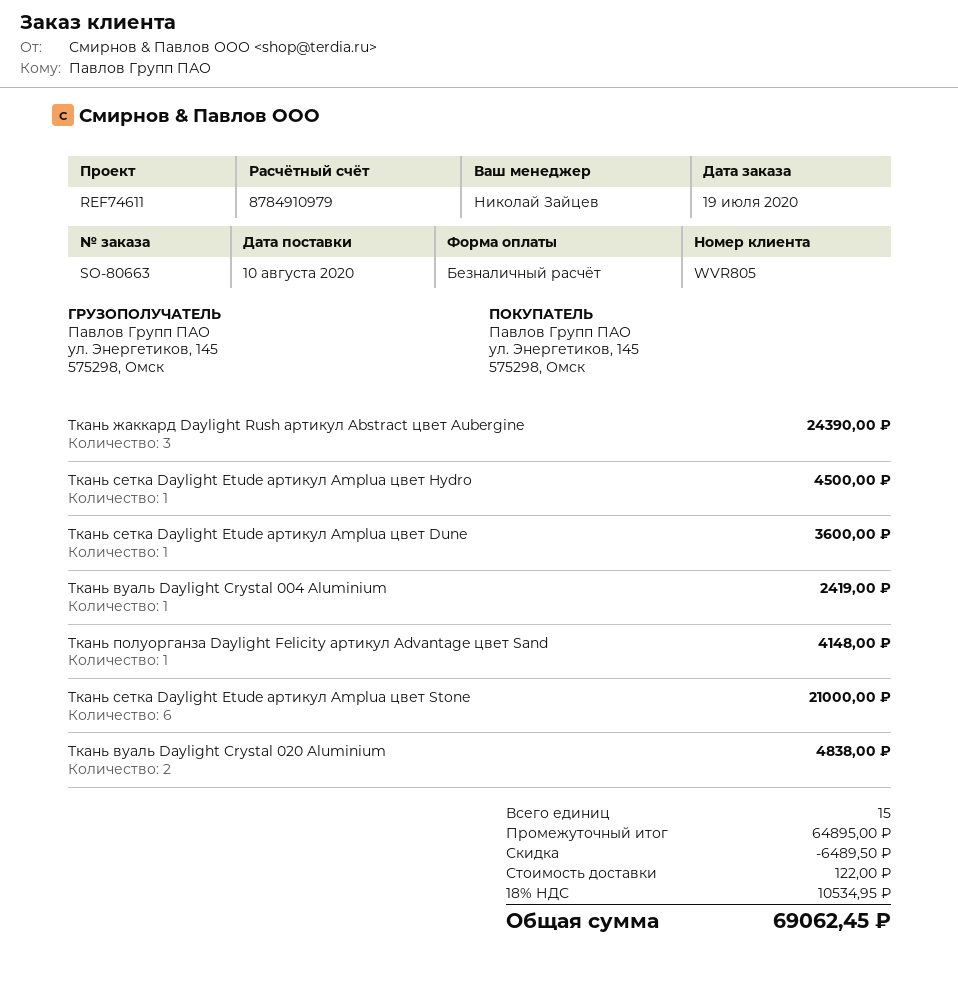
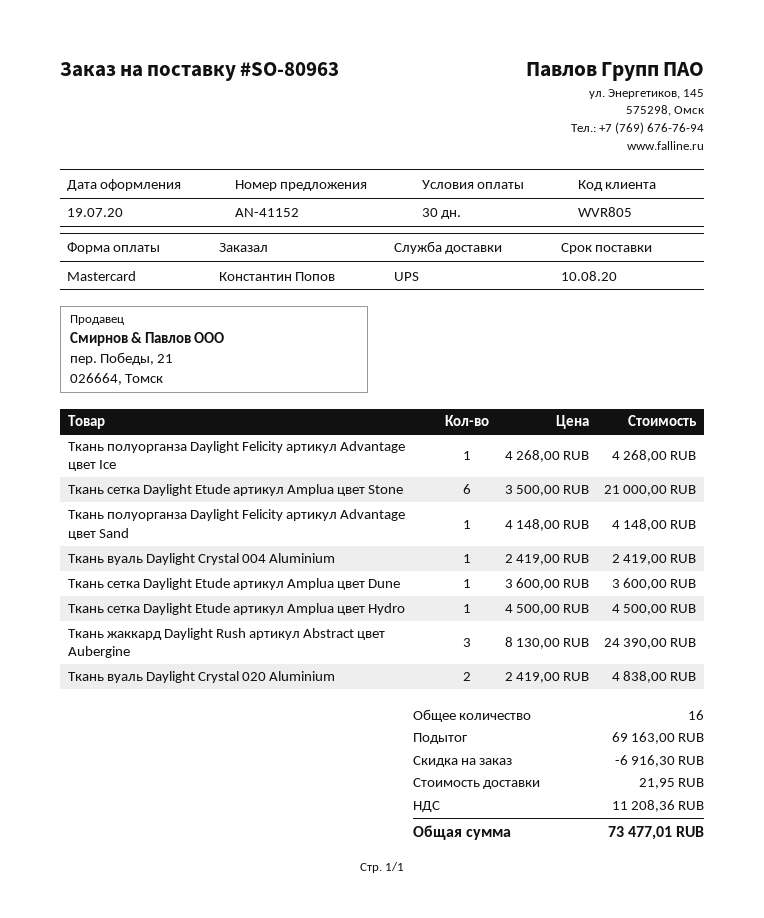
order number: SO-80663 -> SO-80963
payment method: bank transfer -> Mastercard
Ткань полуорганза Daylight Felicity артикул Advantage цвет Ice: none -> 1 for 4268.00
total quantity: 15 -> 16
subtotal: 64895.00 -> 69163.00
discount: 6489.50 -> 6916.30
shipping: 122.00 -> 21.95
tax: 10534.95 -> 11208.36
total: 69062.45 -> 73477.01

